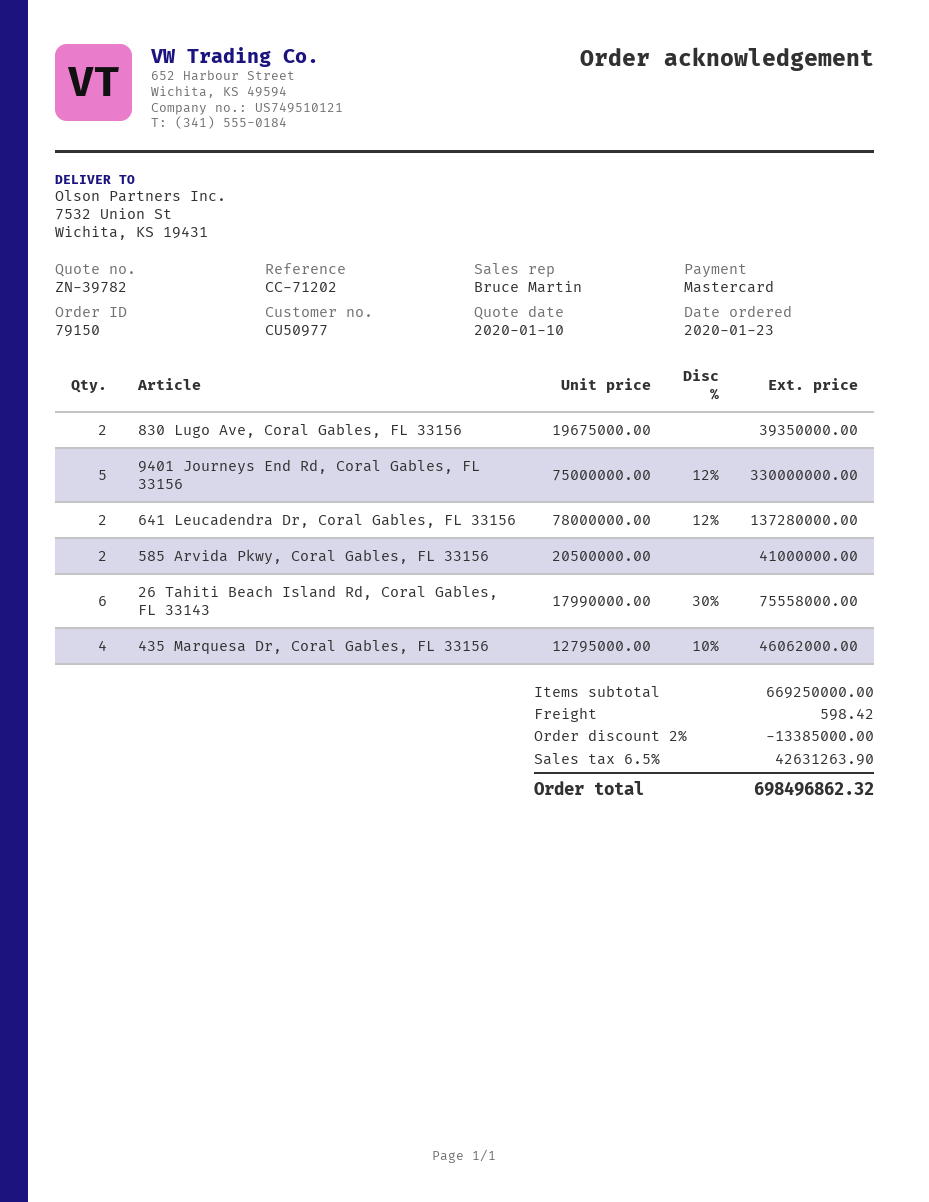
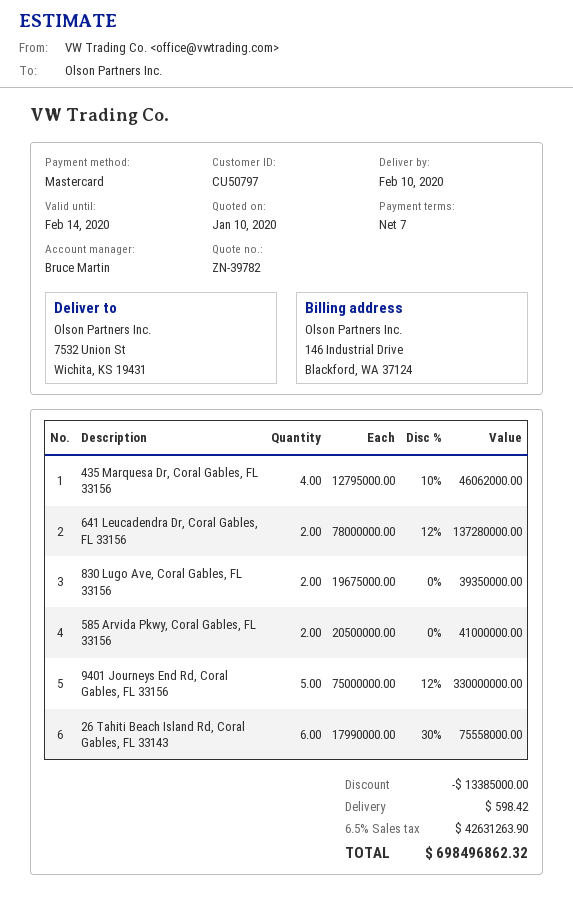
customer number: CU50977 -> CU50797

